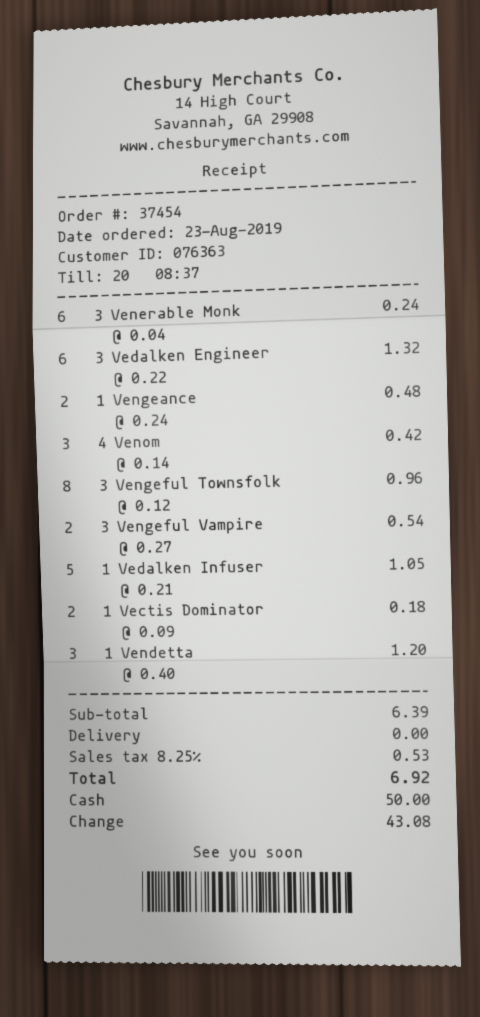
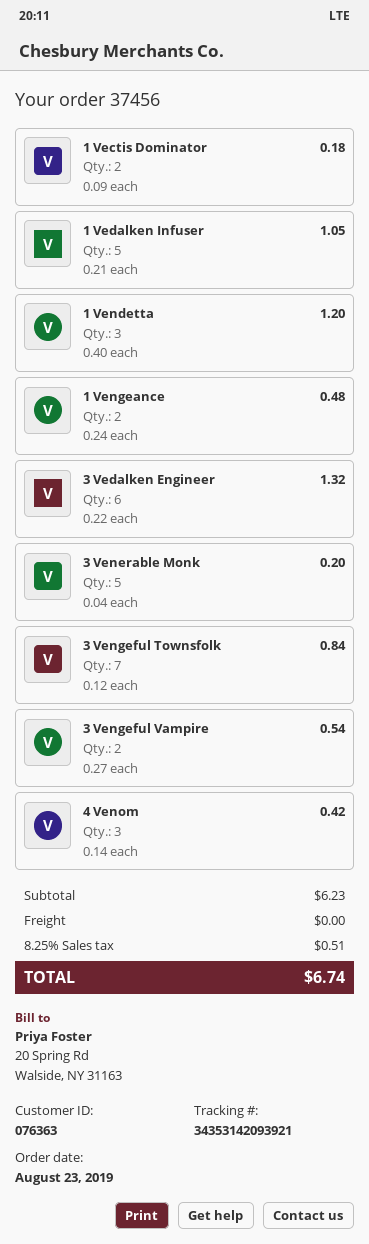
order number: 37454 -> 37456
3 Venerable Monk: 6 x 0.04 = 0.24 -> 5 x 0.04 = 0.20
3 Vengeful Townsfolk: 8 x 0.12 = 0.96 -> 7 x 0.12 = 0.84
subtotal: 6.39 -> 6.23
tax: 8.25% = 0.53 -> 8.25% = 0.51
total: 6.92 -> 6.74

